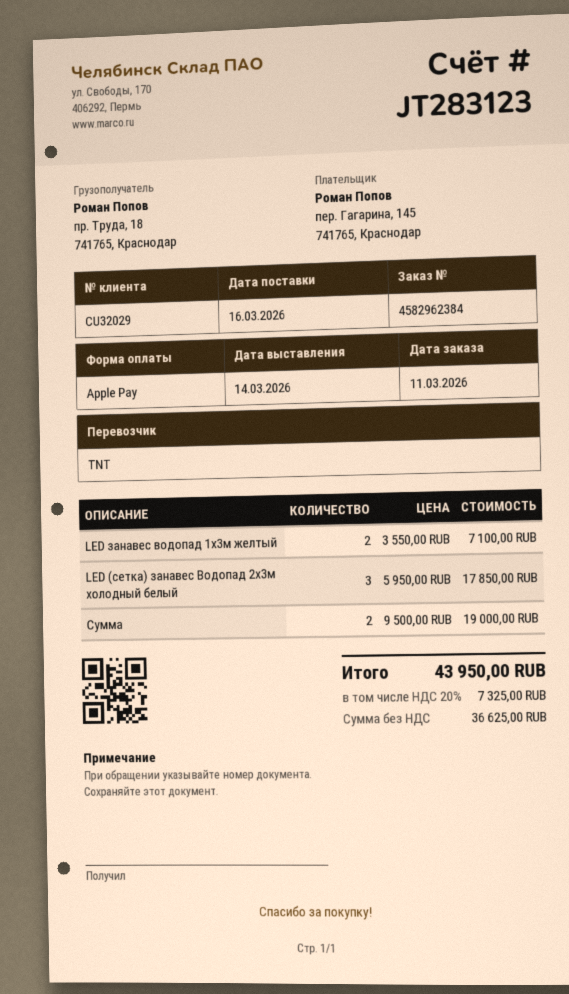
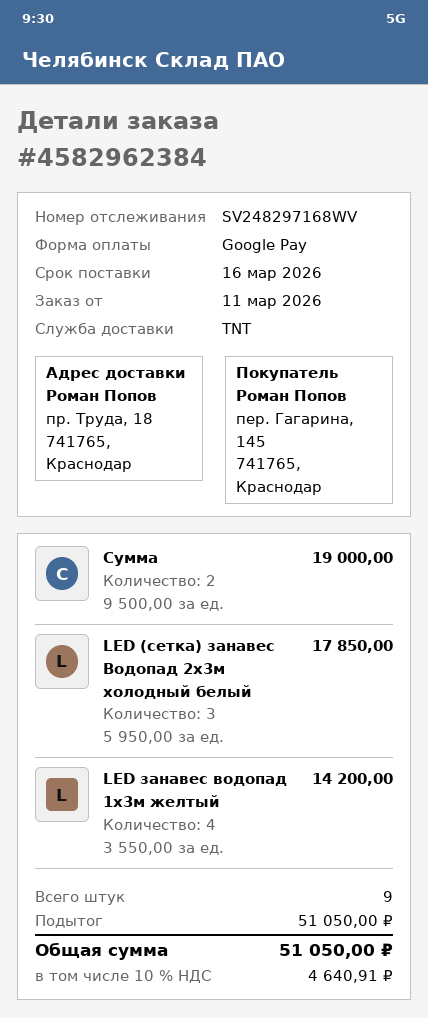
payment method: Apple Pay -> Google Pay
LED занавес водопад 1x3м желтый: 2 x 3550.00 = 7100.00 -> 4 x 3550.00 = 14200.00
tax: 20% = 7325.00 -> 10% = 4640.91
total: 43950.00 -> 51050.00

